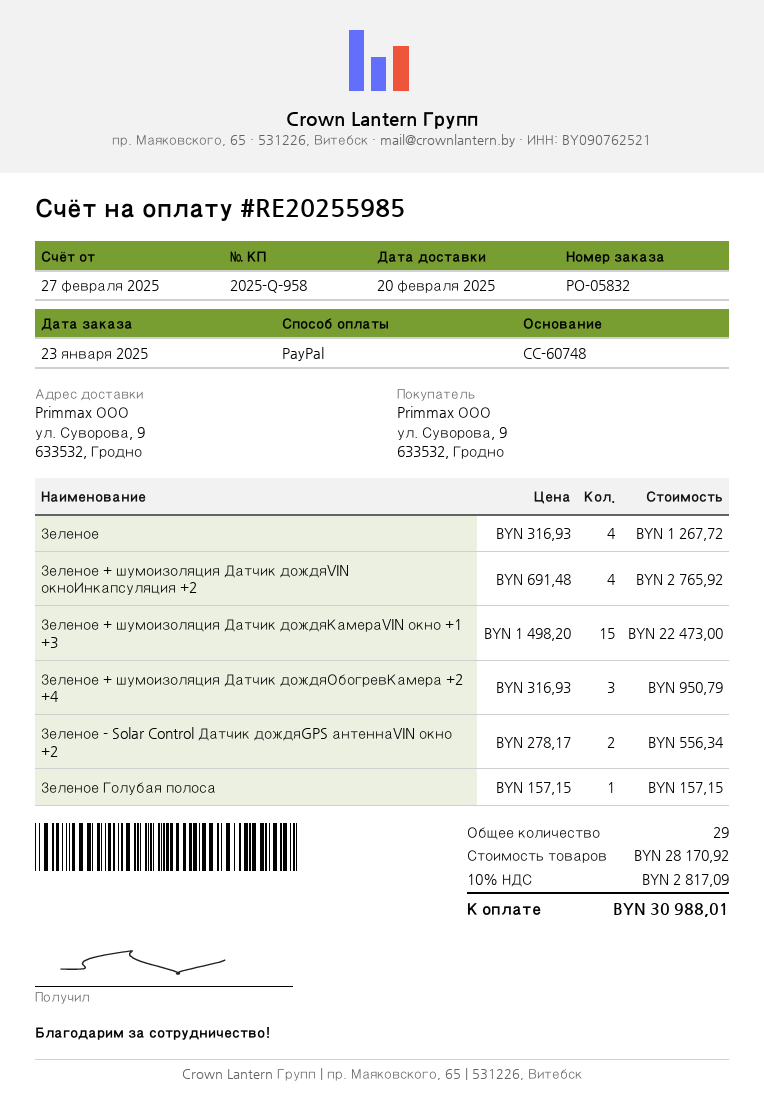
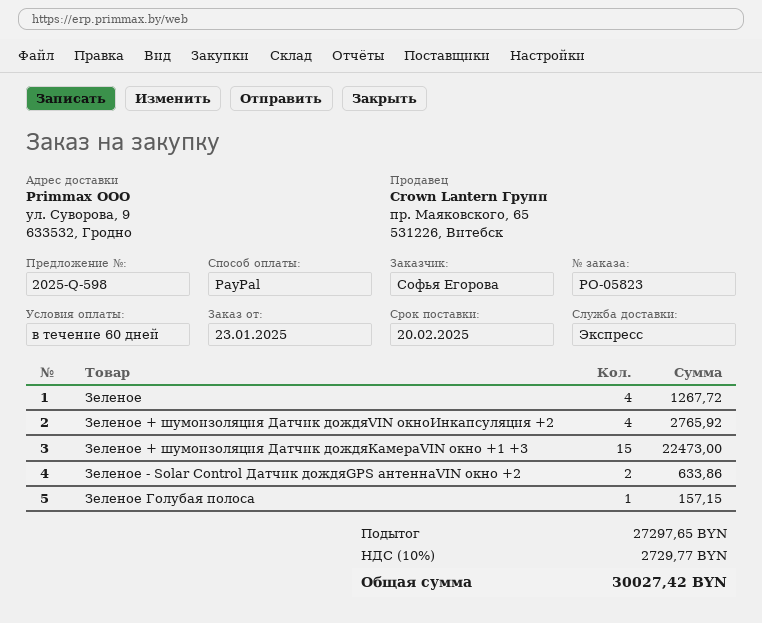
quote number: 2025-Q-958 -> 2025-Q-598
order number: PO-05832 -> PO-05823
Зеленое + шумоизоляция Датчик дождяОбогревКамера +2 +4: 3 for 950.79 -> none
Зеленое - Solar Control Датчик дождяGPS антеннаVIN окно +2: 2 for 556.34 -> 2 for 633.86
subtotal: 28170.92 -> 27297.65
tax: 10% = 2817.09 -> 10% = 2729.77
total: 30988.01 -> 30027.42

